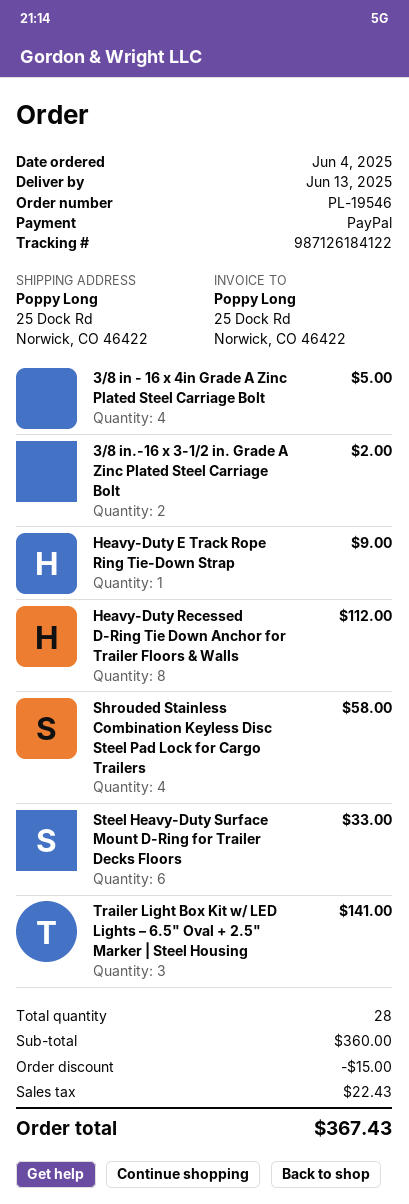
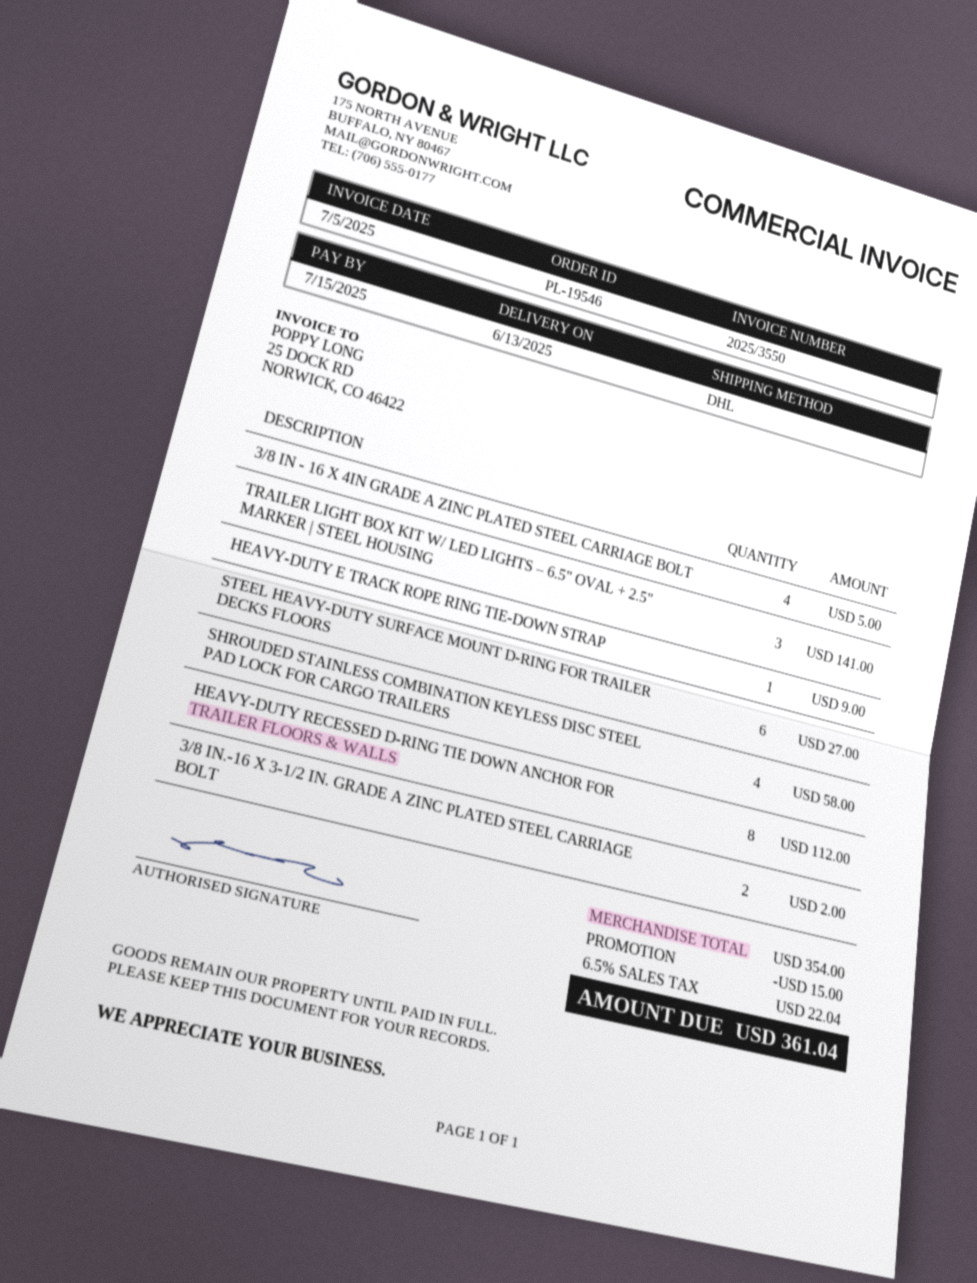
Steel Heavy-Duty Surface Mount D-Ring for Trailer Decks Floors: 6 for 33.00 -> 6 for 27.00
subtotal: 360.00 -> 354.00
tax: 22.43 -> 22.04
total: 367.43 -> 361.04

